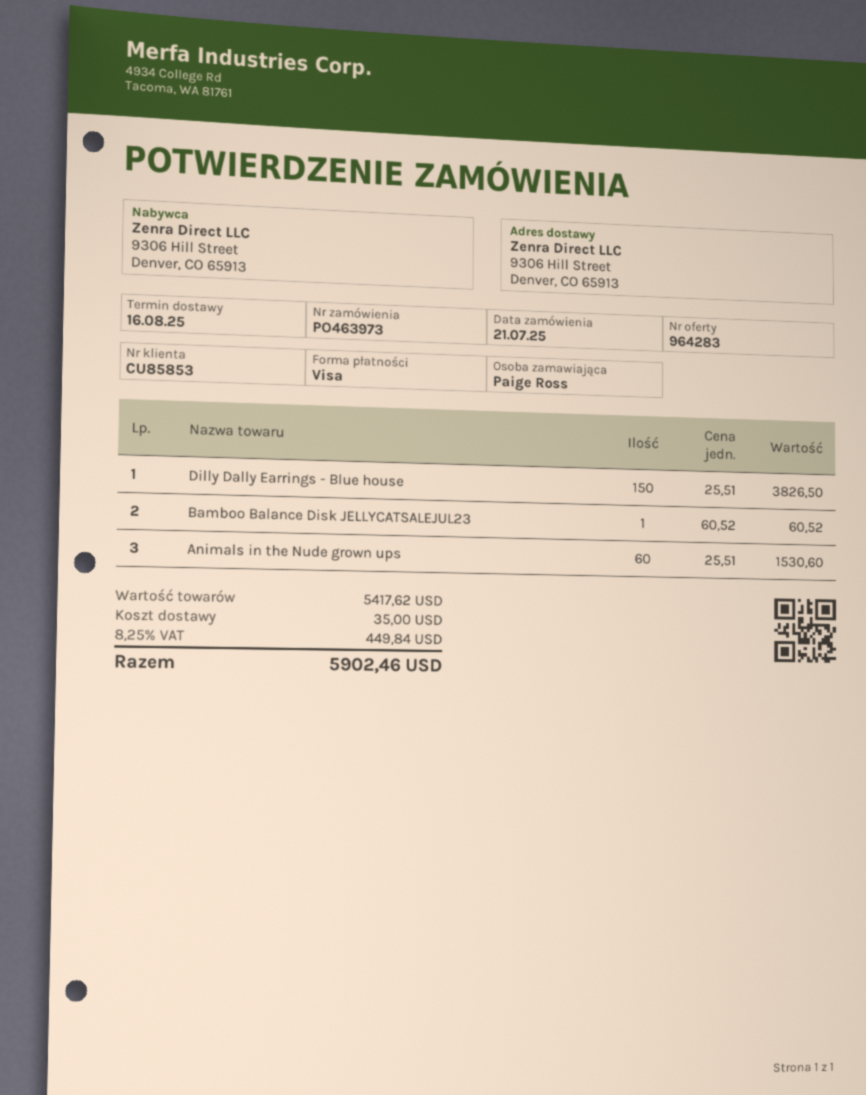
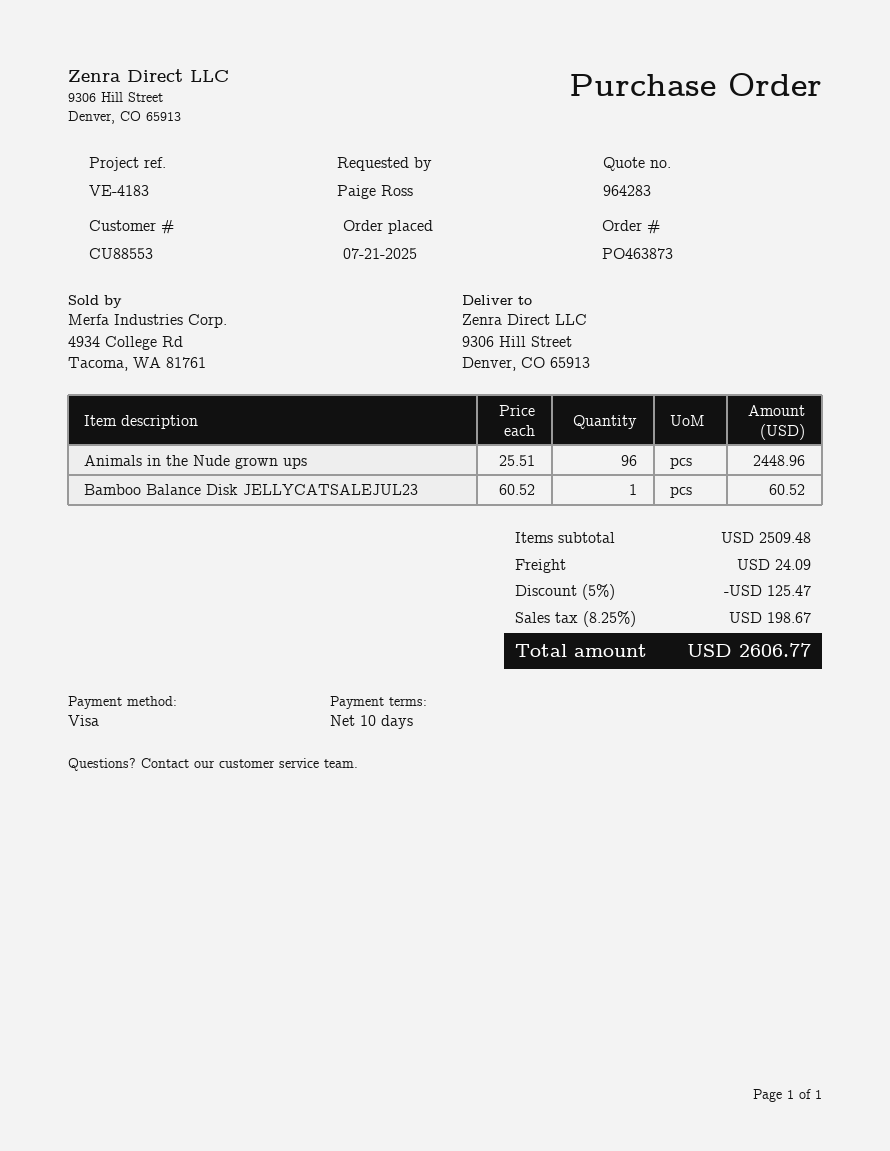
order number: PO463973 -> PO463873
customer number: CU85853 -> CU88553
Dilly Dally Earrings - Blue house: 150 x 25.51 = 3826.50 -> none
Animals in the Nude grown ups: 60 x 25.51 = 1530.60 -> 96 x 25.51 = 2448.96
subtotal: 5417.62 -> 2509.48
discount: none -> 5% = 125.47
shipping: 35.00 -> 24.09
tax: 8.25% = 449.84 -> 8.25% = 198.67
total: 5902.46 -> 2606.77

